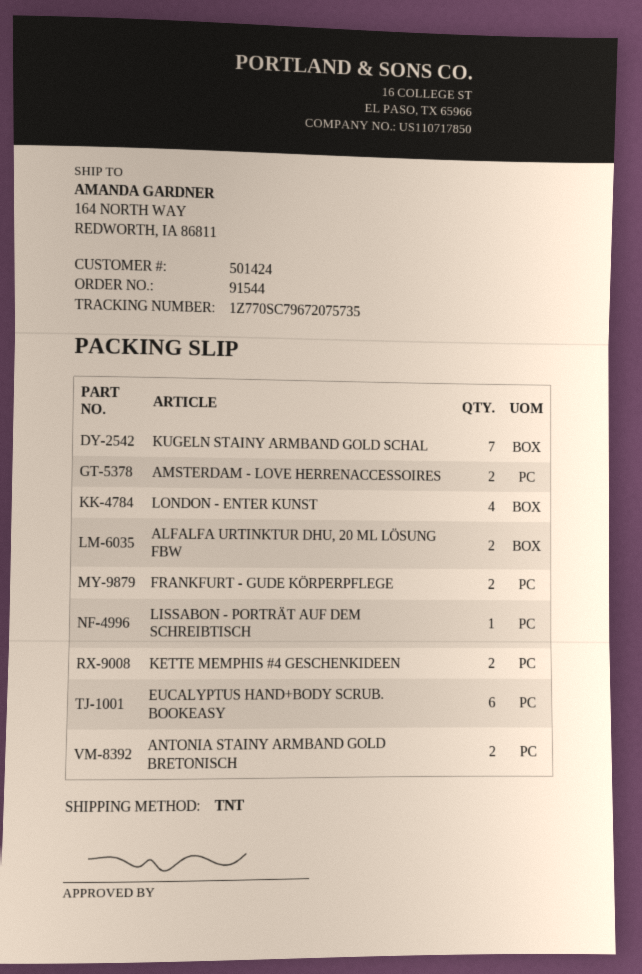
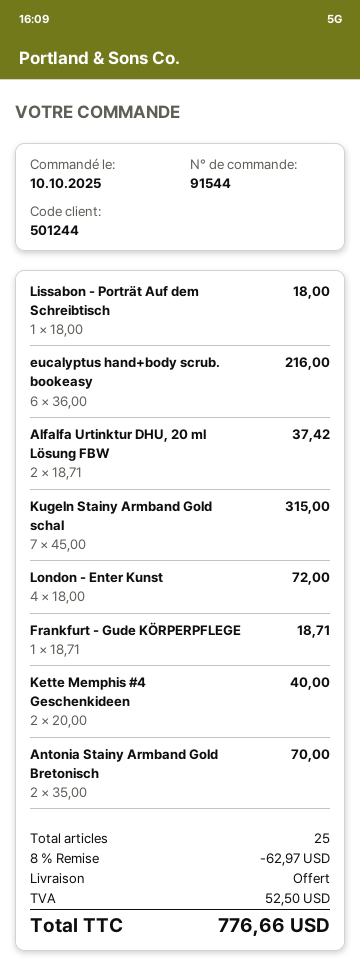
customer number: 501424 -> 501244
AMSTERDAM - LOVE HERRENACCESSOIRES: 2 -> none
FRANKFURT - GUDE KÖRPERPFLEGE: 2 -> 1

